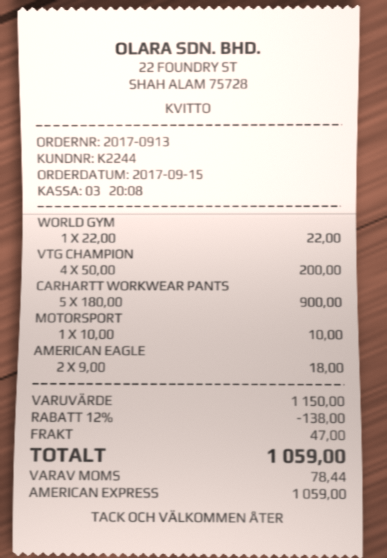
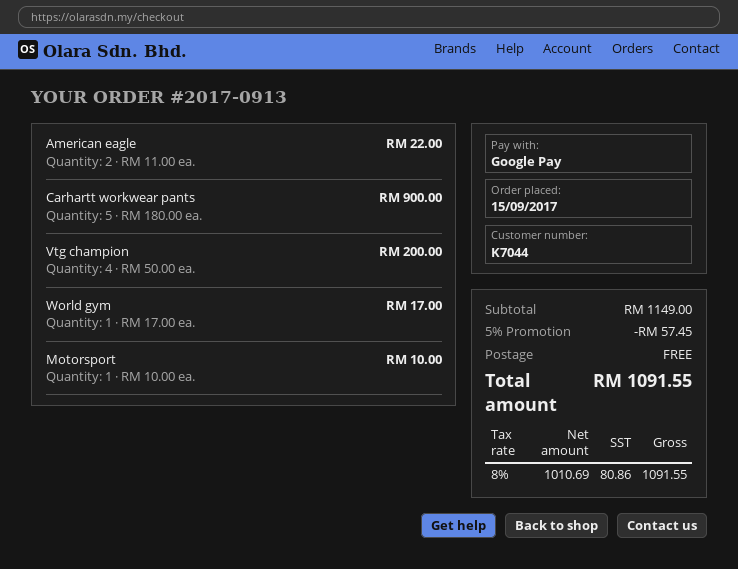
customer number: K2244 -> K7044
payment method: American Express -> Google Pay
WORLD GYM: 1 x 22.00 = 22.00 -> 1 x 17.00 = 17.00
AMERICAN EAGLE: 2 x 9.00 = 18.00 -> 2 x 11.00 = 22.00
subtotal: 1150.00 -> 1149.00
discount: 12% = 138.00 -> 5% = 57.45
shipping: 47.00 -> 0.00
tax: 78.44 -> 80.86
total: 1059.00 -> 1091.55

